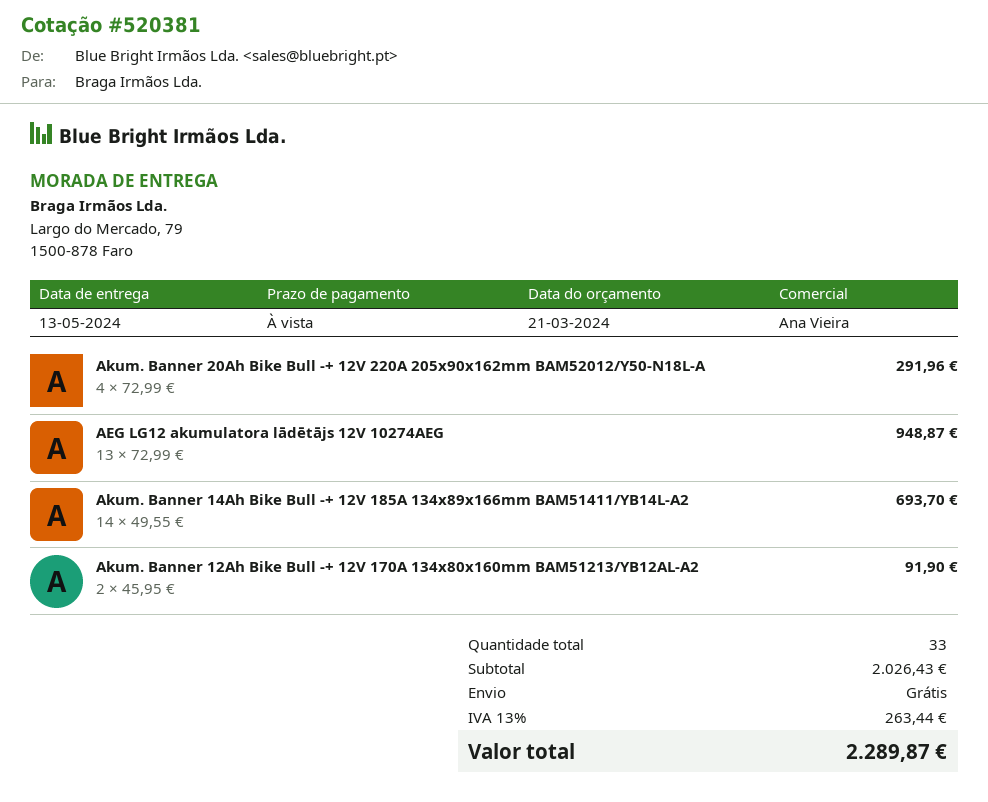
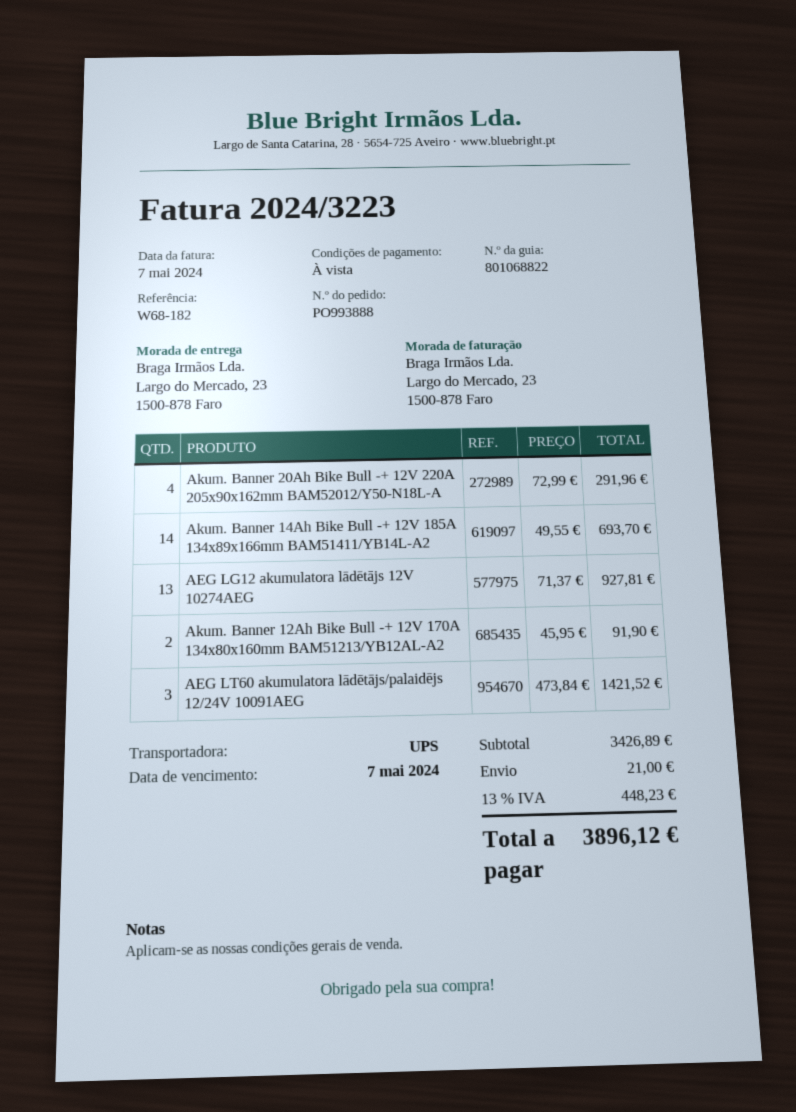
ship to: Largo do Mercado, 79, 1500-878 Faro -> Largo do Mercado, 23, 1500-878 Faro
AEG LG12 akumulatora lādētājs 12V 10274AEG: 13 x 72.99 = 948.87 -> 13 x 71.37 = 927.81
AEG LT60 akumulatora lādētājs/palaidējs 12/24V 10091AEG: none -> 3 x 473.84 = 1421.52
subtotal: 2026.43 -> 3426.89
shipping: 0.00 -> 21.00
tax: 13% = 263.44 -> 13% = 448.23
total: 2289.87 -> 3896.12

